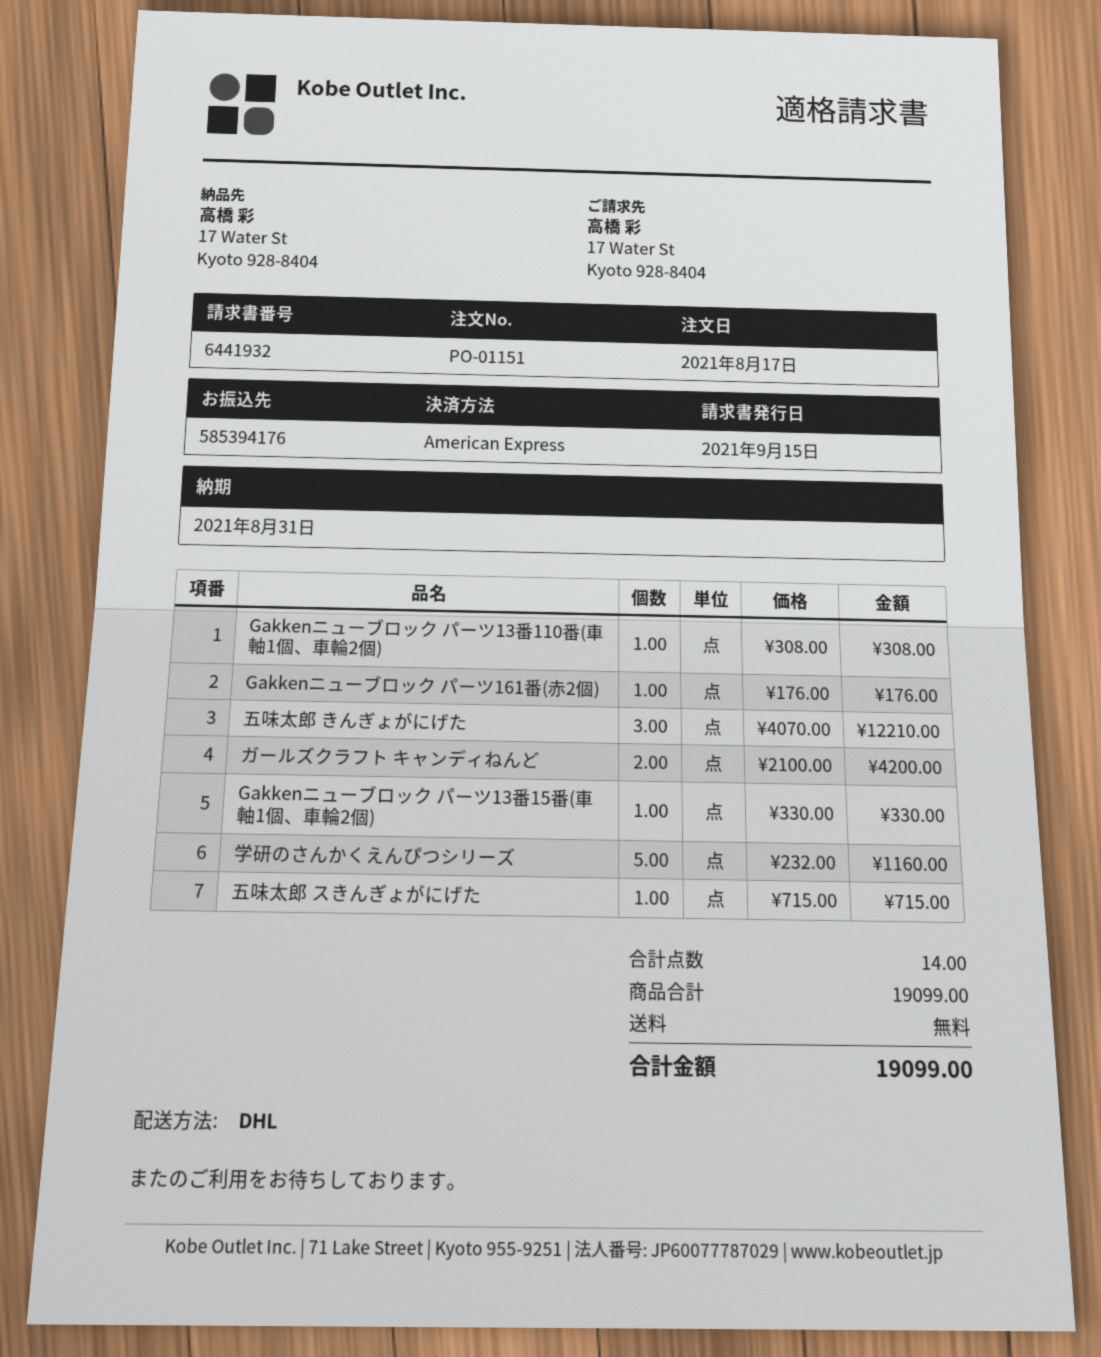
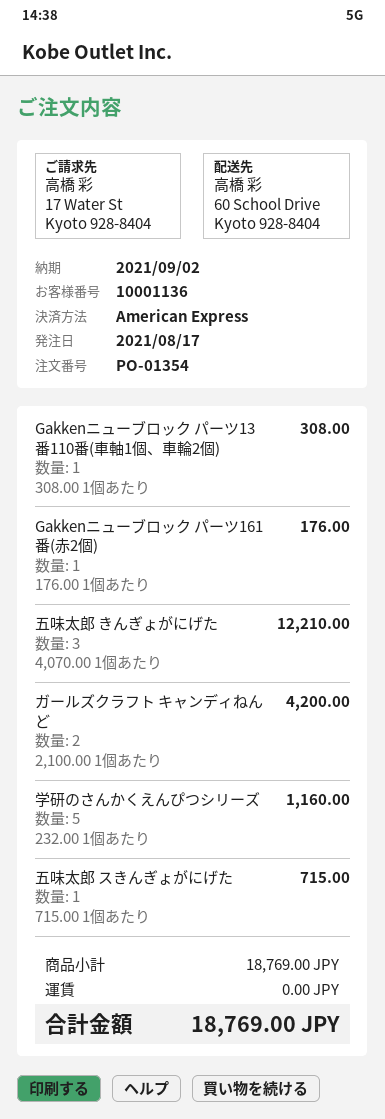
order number: PO-01151 -> PO-01354
delivery date: 2021-08-31 -> 2021-09-02
ship to: 17 Water St, Kyoto 928-8404 -> 60 School Drive, Kyoto 928-8404
Gakkenニューブロック パーツ13番15番(車軸1個、車輪2個): 1 x 330.00 = 330.00 -> none
subtotal: 19099.00 -> 18769.00
total: 19099.00 -> 18769.00

